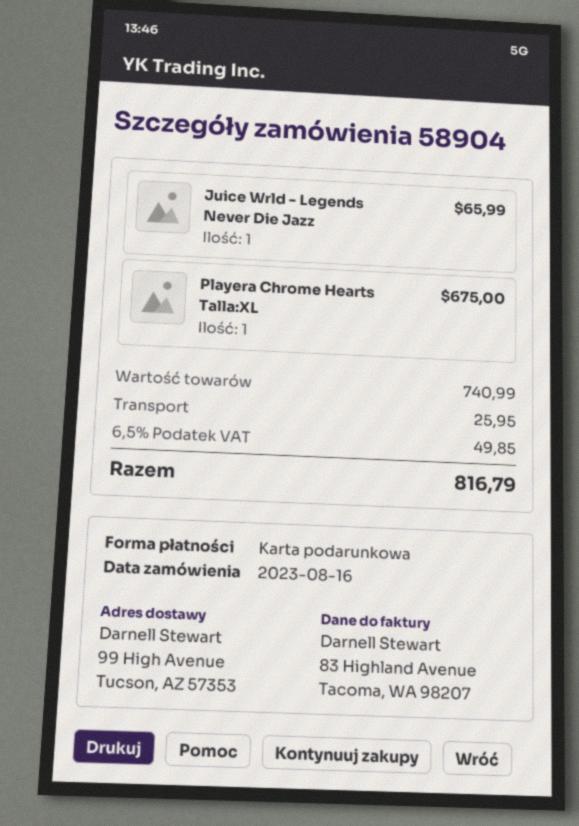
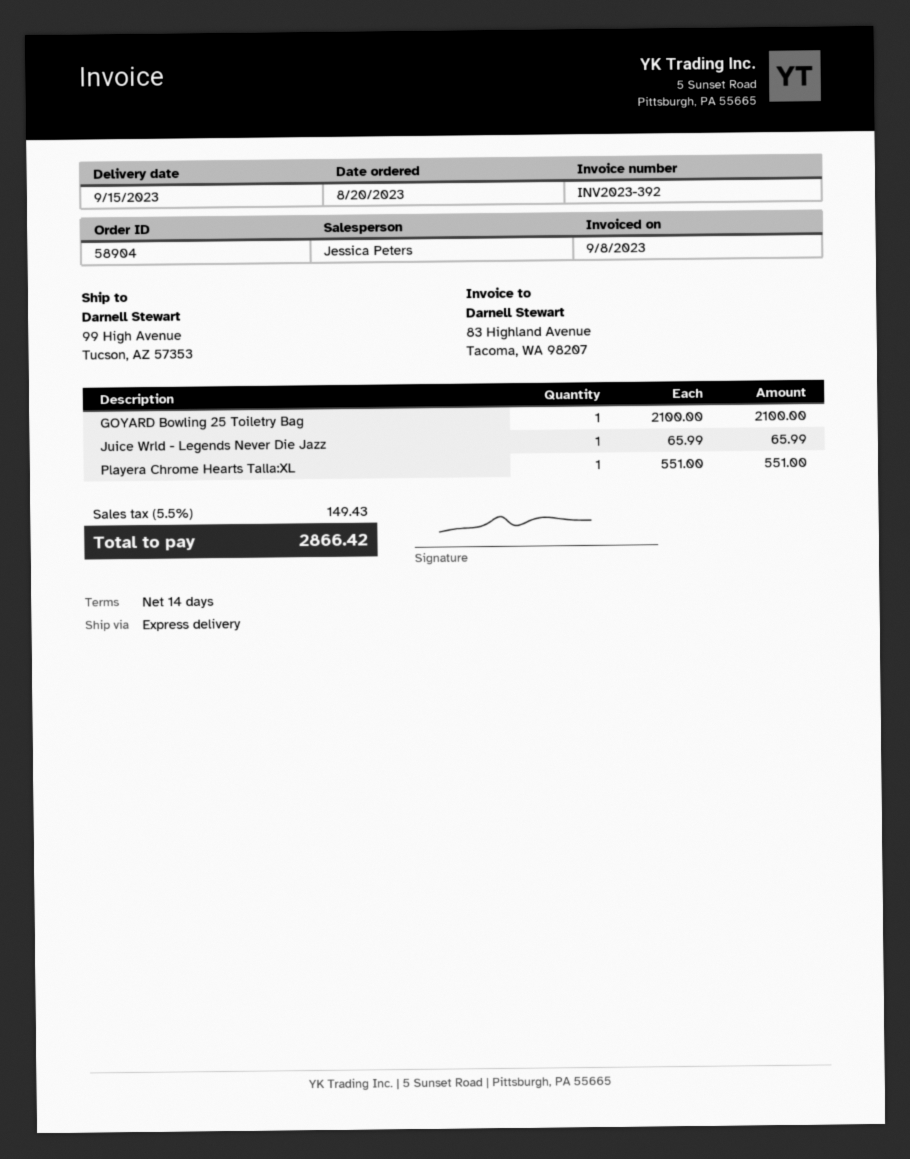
order date: 2023-08-16 -> 2023-08-20
Playera Chrome Hearts Talla:XL: 1 for 675.00 -> 1 for 551.00
GOYARD Bowling 25 Toiletry Bag: none -> 1 for 2100.00
shipping: 25.95 -> none
tax: 6.5% = 49.85 -> 5.5% = 149.43
total: 816.79 -> 2866.42

